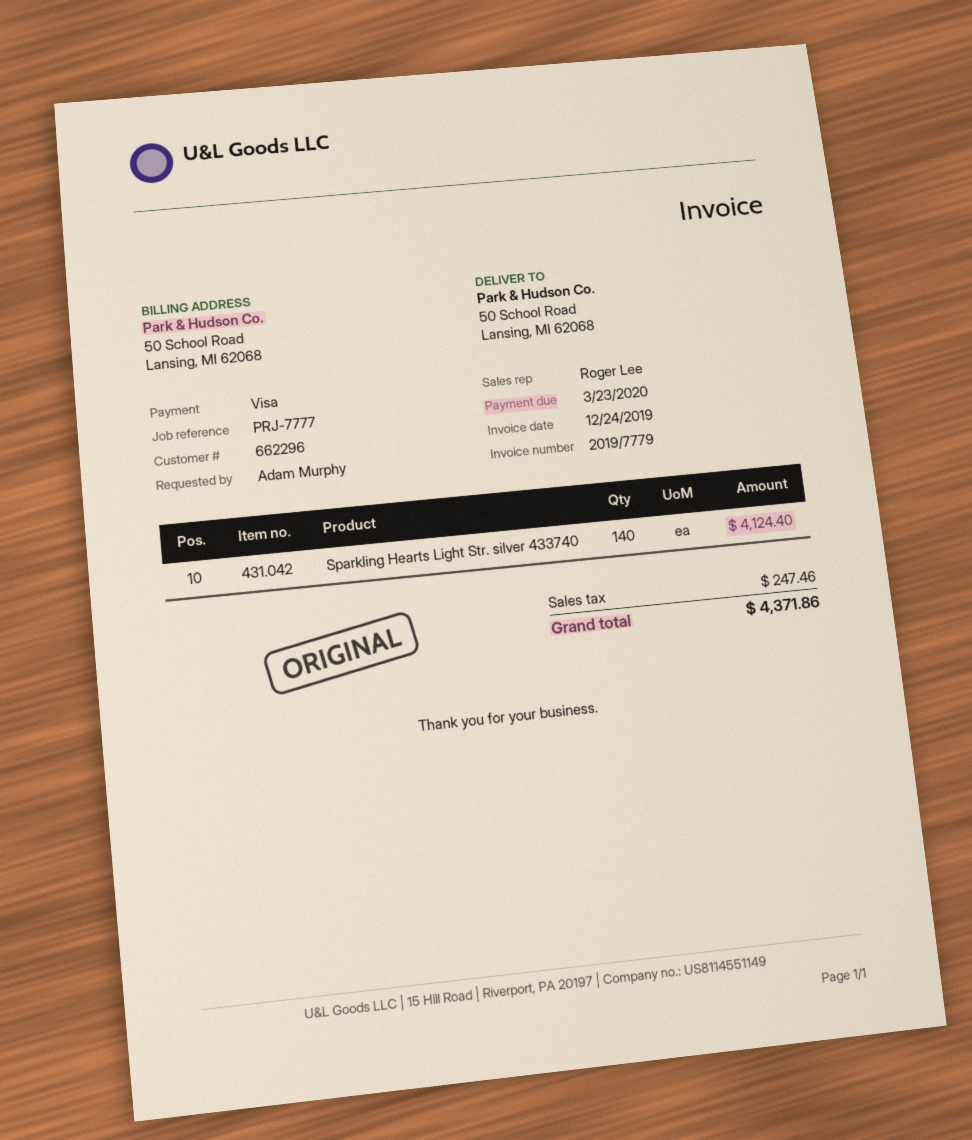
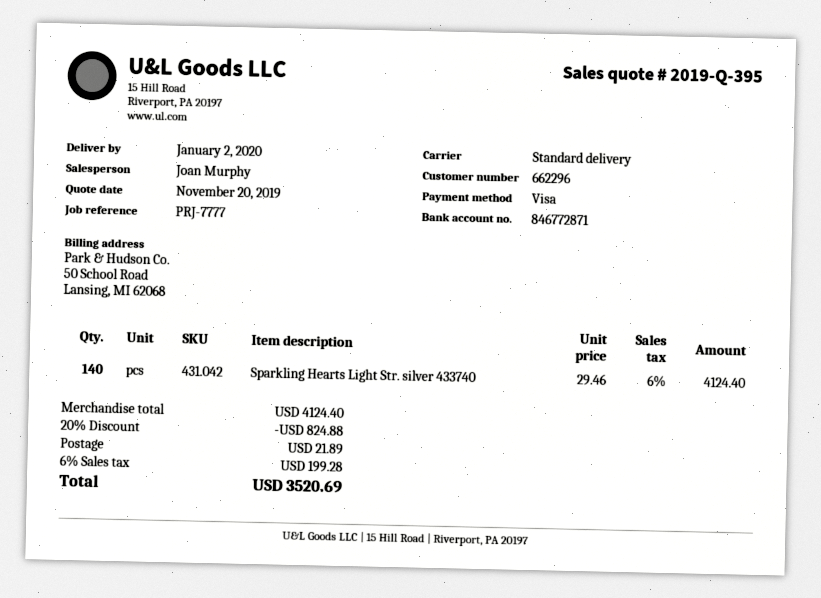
sales rep: Roger Lee -> Joan Murphy
discount: none -> 20% = 824.88
shipping: none -> 21.89
tax: 247.46 -> 199.28
total: 4371.86 -> 3520.69

